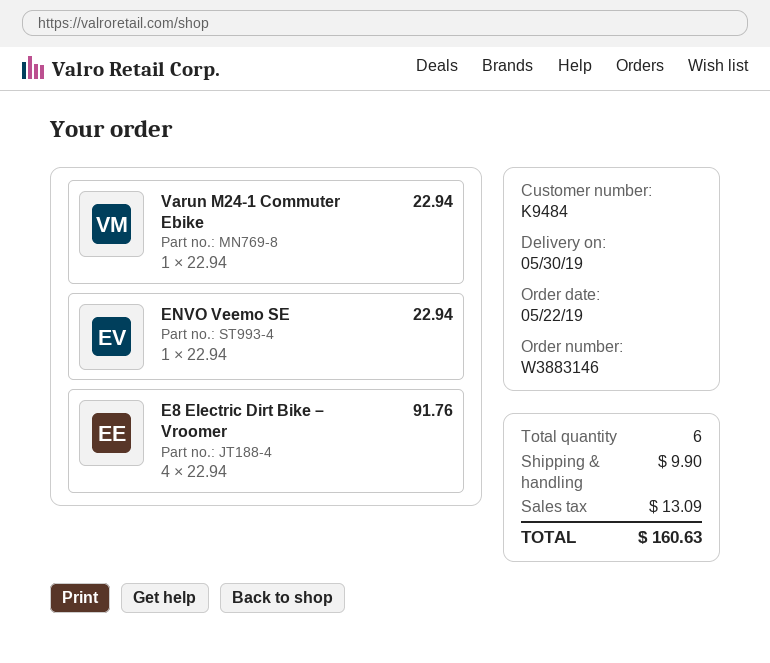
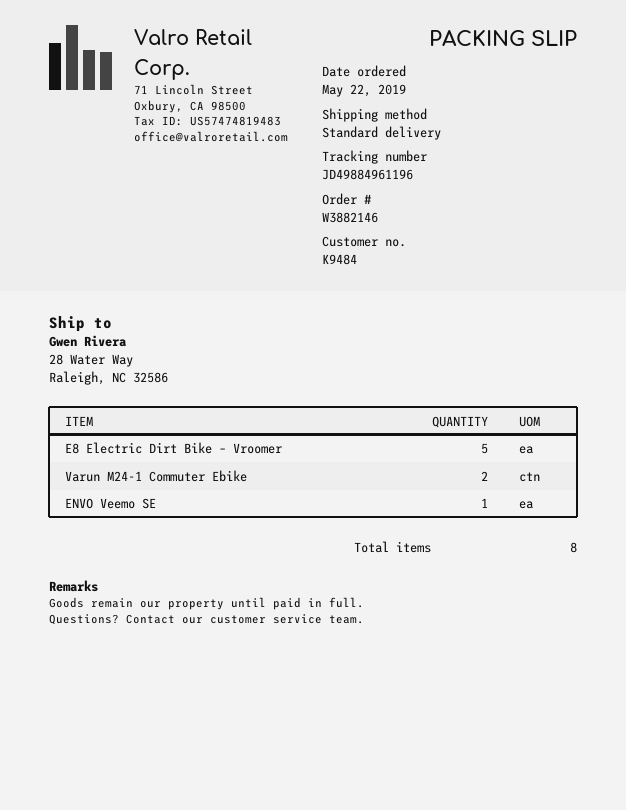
order number: W3883146 -> W3882146
Varun M24-1 Commuter Ebike: 1 -> 2
E8 Electric Dirt Bike – Vroomer: 4 -> 5
total quantity: 6 -> 8

